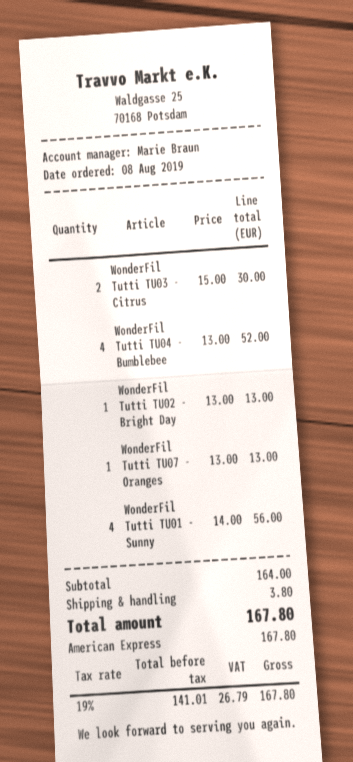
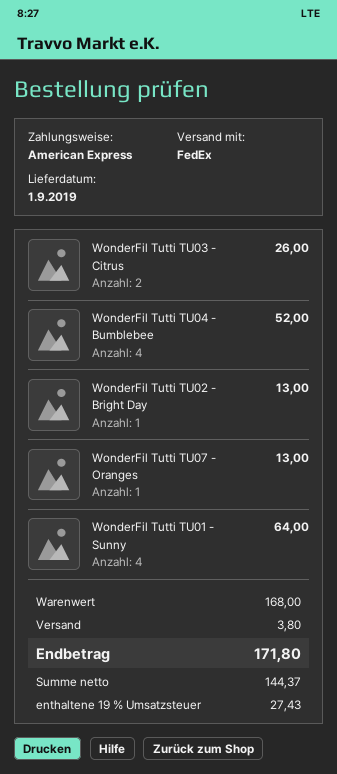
WonderFil Tutti TU03 - Citrus: 2 for 30.00 -> 2 for 26.00
WonderFil Tutti TU01 - Sunny: 4 for 56.00 -> 4 for 64.00
subtotal: 164.00 -> 168.00
net: 141.01 -> 144.37
tax: 19% = 26.79 -> 19% = 27.43
total: 167.80 -> 171.80

